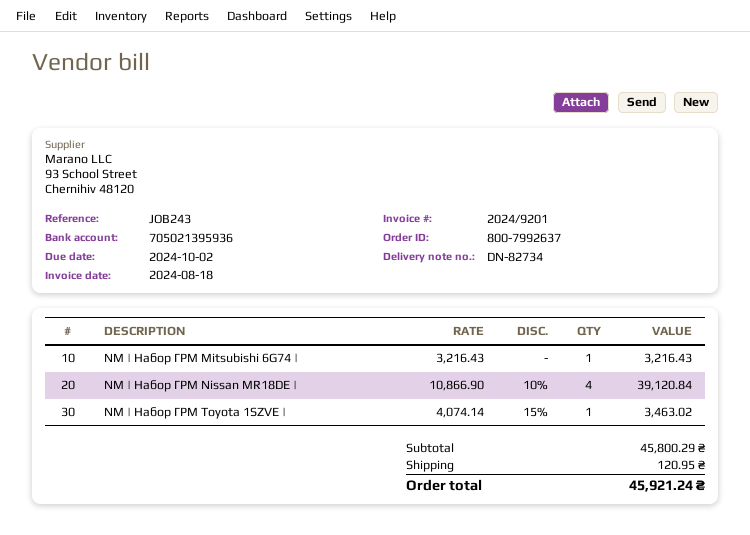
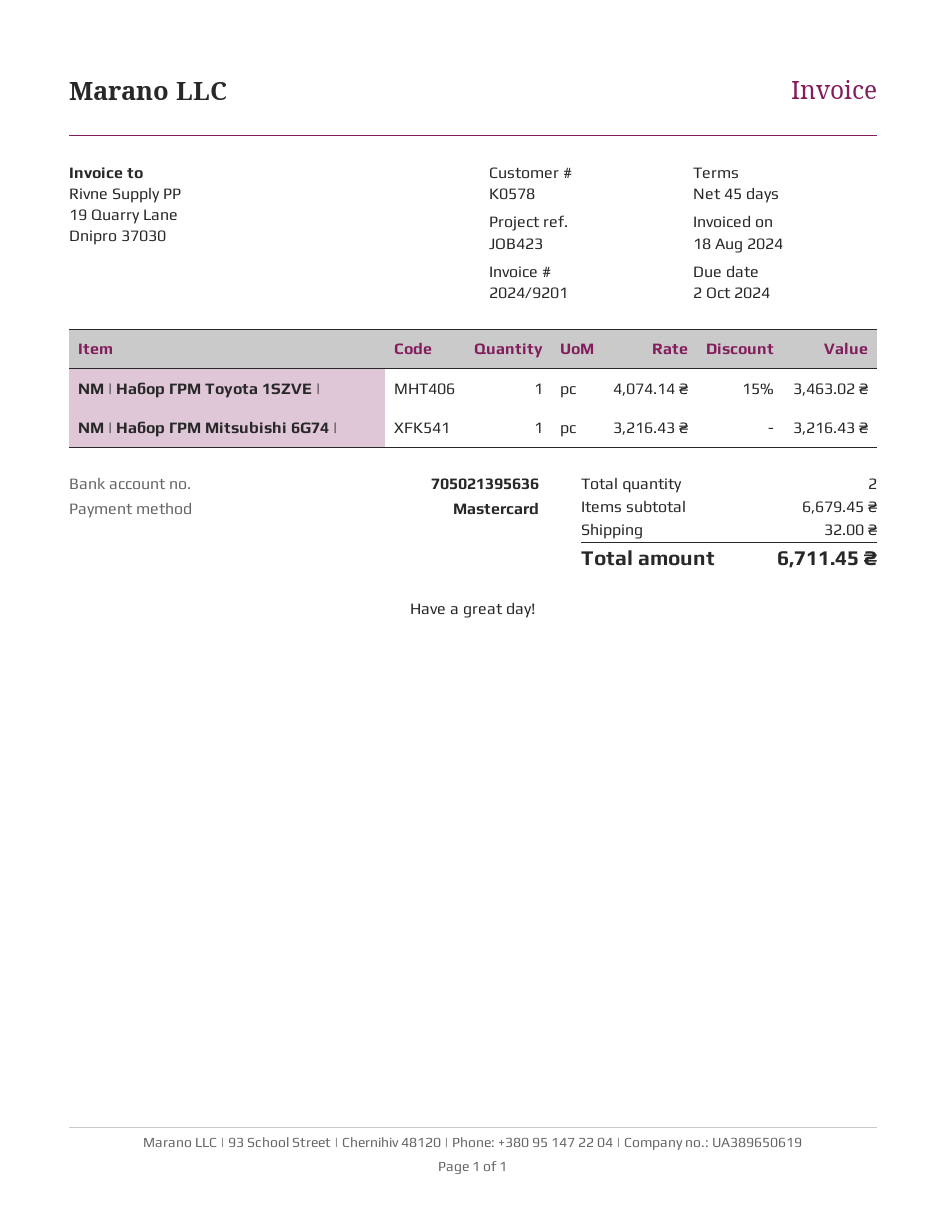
reference: JOB243 -> JOB423
bank account: 705021395936 -> 705021395636
NM | Набор ГРМ Nissan MR18DE |: 4 x 10866.90 - 10% = 39120.84 -> none
subtotal: 45800.29 -> 6679.45
shipping: 120.95 -> 32.00
total: 45921.24 -> 6711.45

